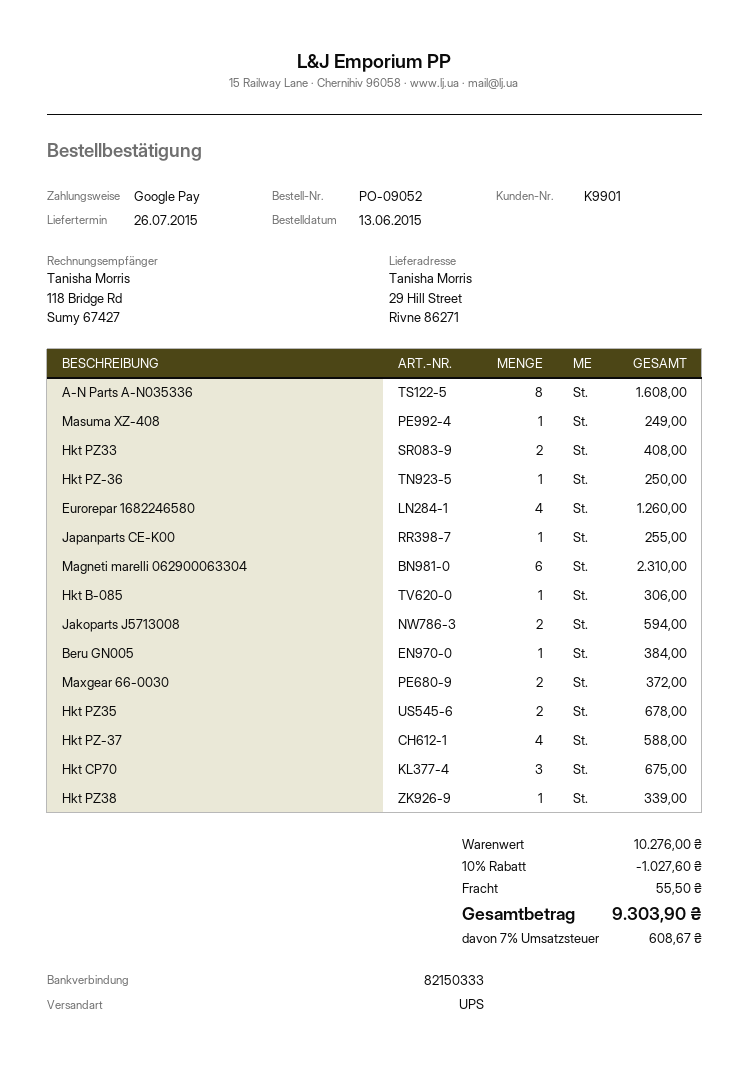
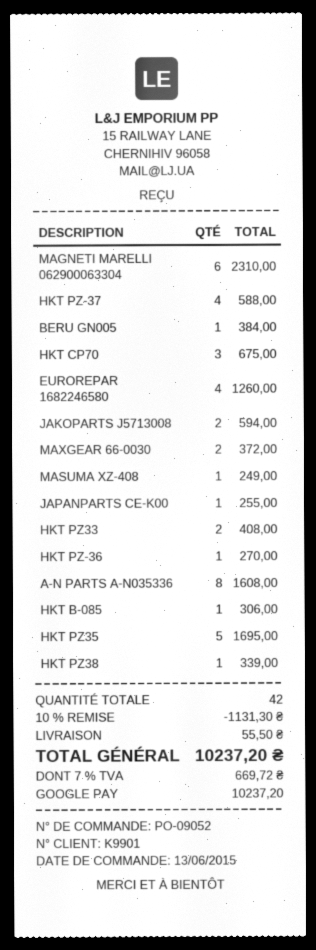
Hkt PZ-36: 1 for 250.00 -> 1 for 270.00
Hkt PZ35: 2 for 678.00 -> 5 for 1695.00
discount: 10% = 1027.60 -> 10% = 1131.30
tax: 7% = 608.67 -> 7% = 669.72
total: 9303.90 -> 10237.20

